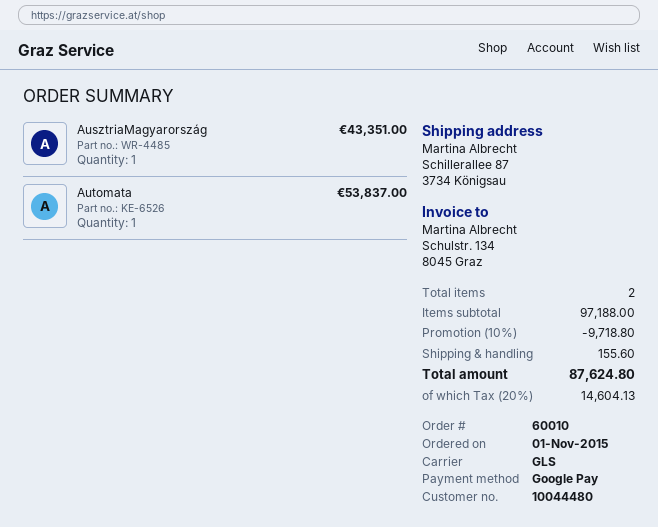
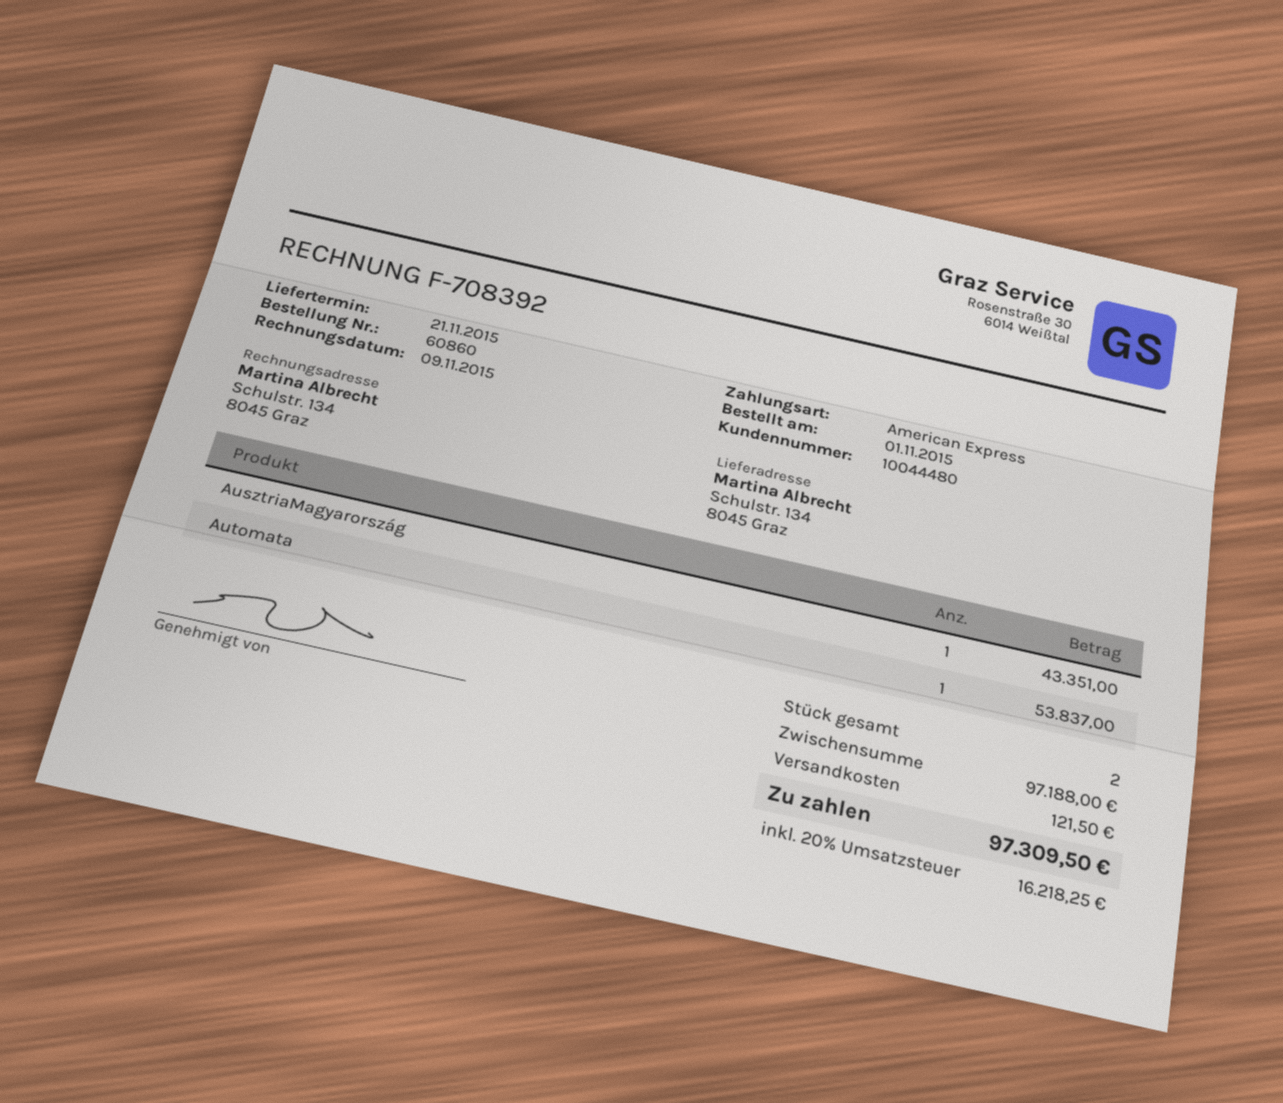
order number: 60010 -> 60860
payment method: Google Pay -> American Express
ship to: Schillerallee 87, 3734 Königsau -> Schulstr. 134, 8045 Graz
discount: 10% = 9718.80 -> none
shipping: 155.60 -> 121.50
tax: 20% = 14604.13 -> 20% = 16218.25
total: 87624.80 -> 97309.50

